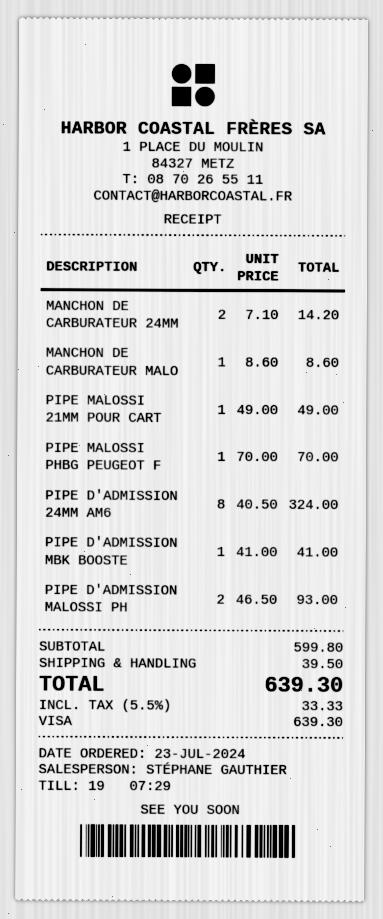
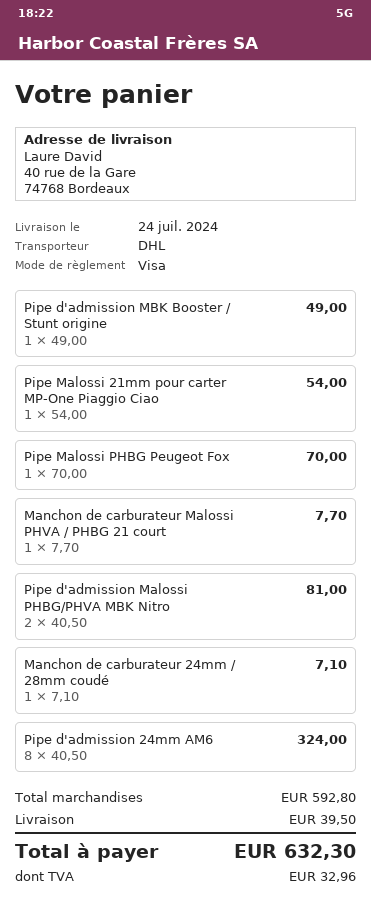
MANCHON DE CARBURATEUR 24MM: 2 x 7.10 = 14.20 -> 1 x 7.10 = 7.10
MANCHON DE CARBURATEUR MALO: 1 x 8.60 = 8.60 -> 1 x 7.70 = 7.70
PIPE MALOSSI 21MM POUR CART: 1 x 49.00 = 49.00 -> 1 x 54.00 = 54.00
PIPE D'ADMISSION MBK BOOSTE: 1 x 41.00 = 41.00 -> 1 x 49.00 = 49.00
PIPE D'ADMISSION MALOSSI PH: 2 x 46.50 = 93.00 -> 2 x 40.50 = 81.00
subtotal: 599.80 -> 592.80
tax: 33.33 -> 32.96
total: 639.30 -> 632.30

